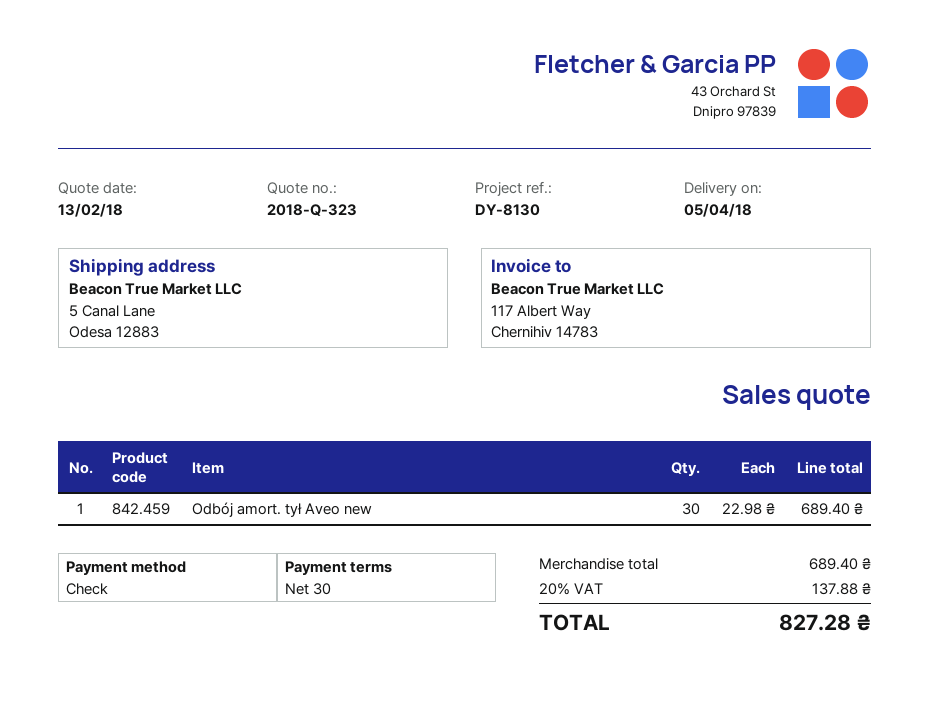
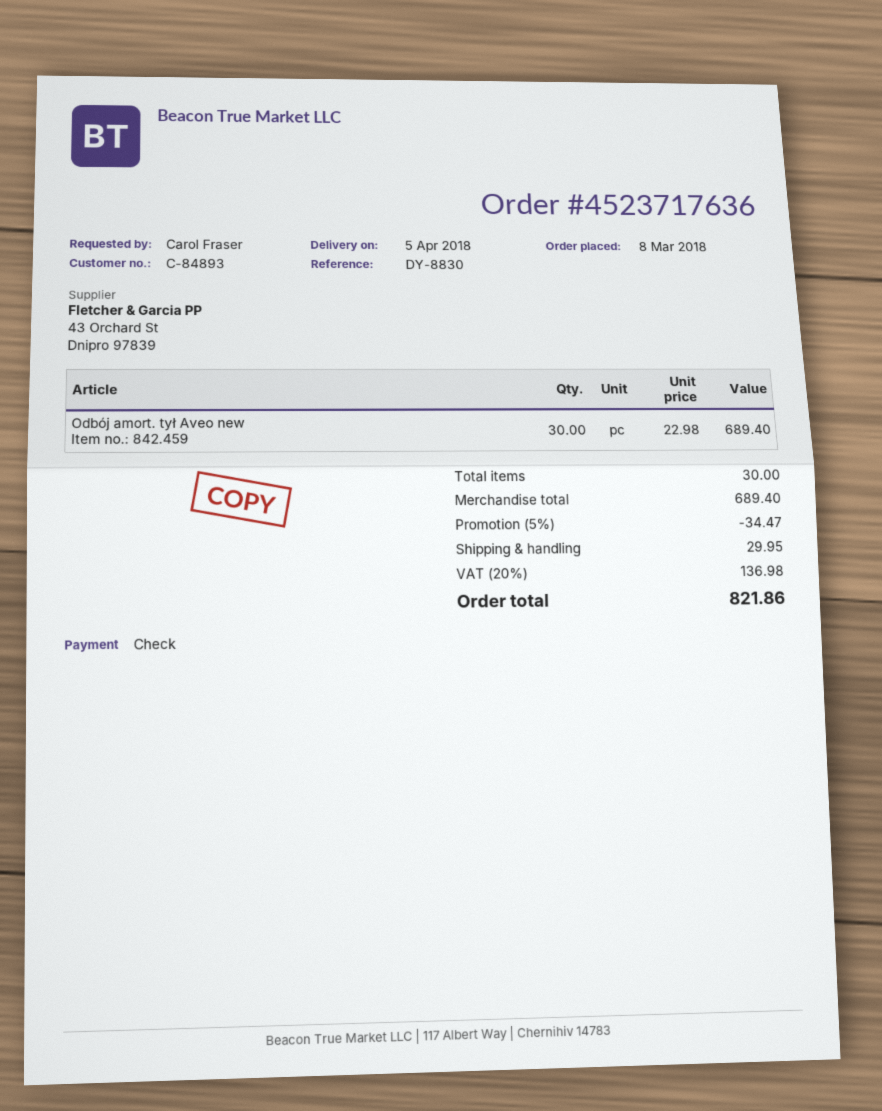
reference: DY-8130 -> DY-8830
discount: none -> 5% = 34.47
shipping: none -> 29.95
tax: 20% = 137.88 -> 20% = 136.98
total: 827.28 -> 821.86

